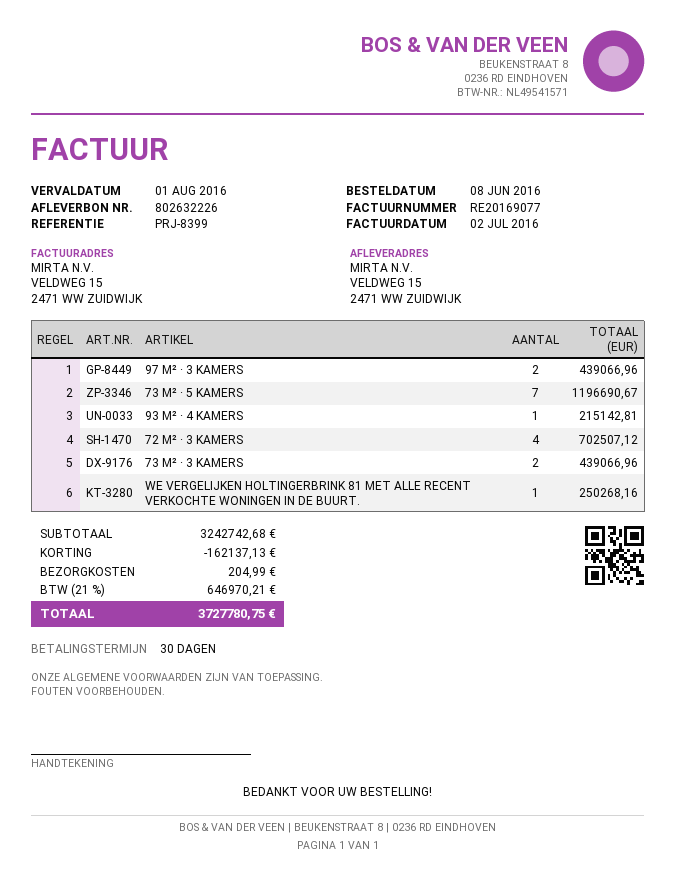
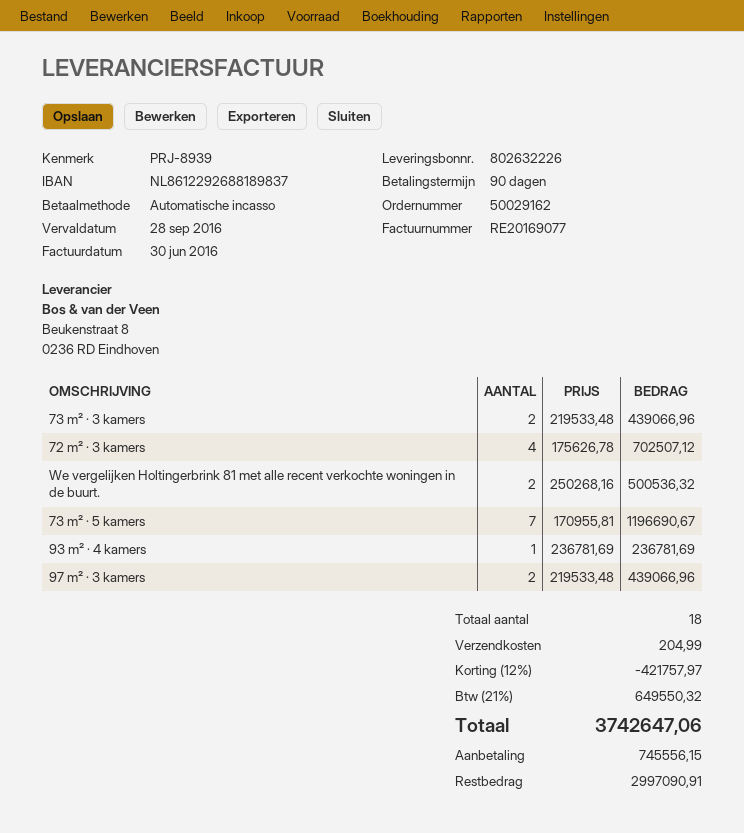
invoice date: 2016-07-02 -> 2016-06-30
payment terms: 30 days -> 90 days
due date: 2016-08-01 -> 2016-09-28
reference: PRJ-8399 -> PRJ-8939
93 M² · 4 KAMERS: 1 for 215142.81 -> 1 for 236781.69
WE VERGELIJKEN HOLTINGERBRINK 81 MET ALLE RECENT VERKOCHTE WONINGEN IN DE BUURT.: 1 for 250268.16 -> 2 for 500536.32
discount: 162137.13 -> 421757.97
tax: 21% = 646970.21 -> 21% = 649550.32
total: 3727780.75 -> 3742647.06

